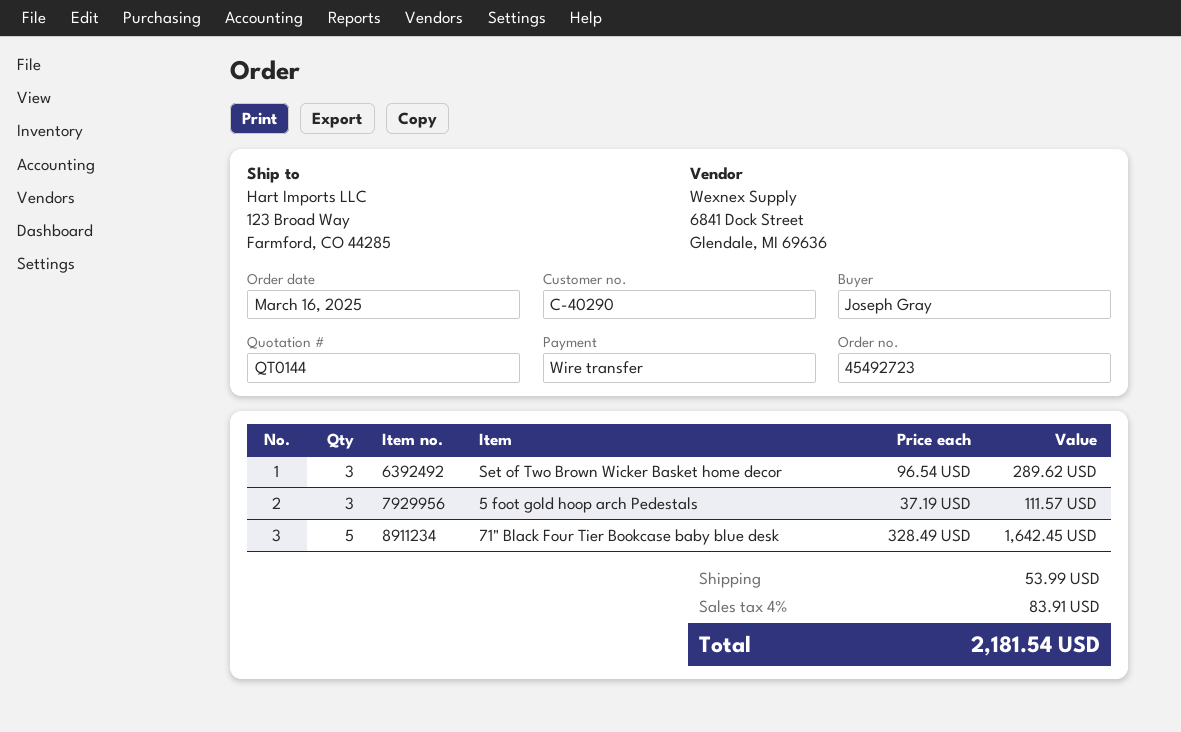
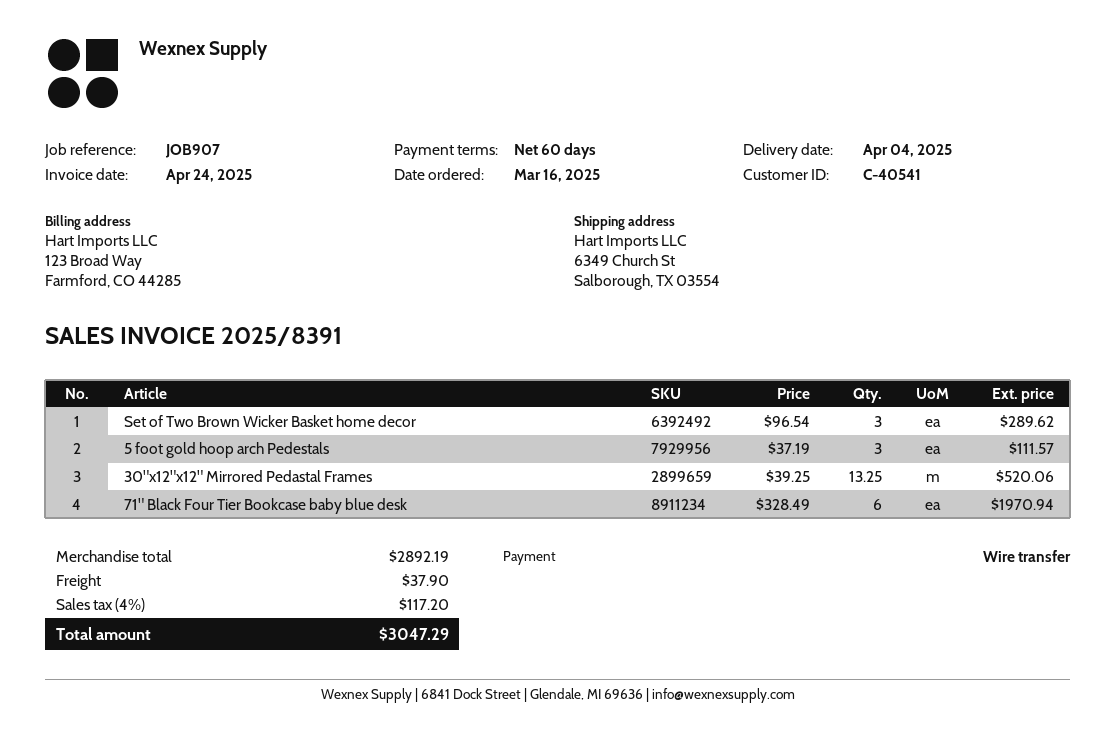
customer number: C-40290 -> C-40541
ship to: 123 Broad Way, Farmford, CO 44285 -> 6349 Church St, Salborough, TX 03554
71" Black Four Tier Bookcase baby blue desk: 5 x 328.49 = 1642.45 -> 6 x 328.49 = 1970.94
30"x12"x12" Mirrored Pedastal Frames: none -> 13.25 x 39.25 = 520.06
shipping: 53.99 -> 37.90
tax: 4% = 83.91 -> 4% = 117.20
total: 2181.54 -> 3047.29

